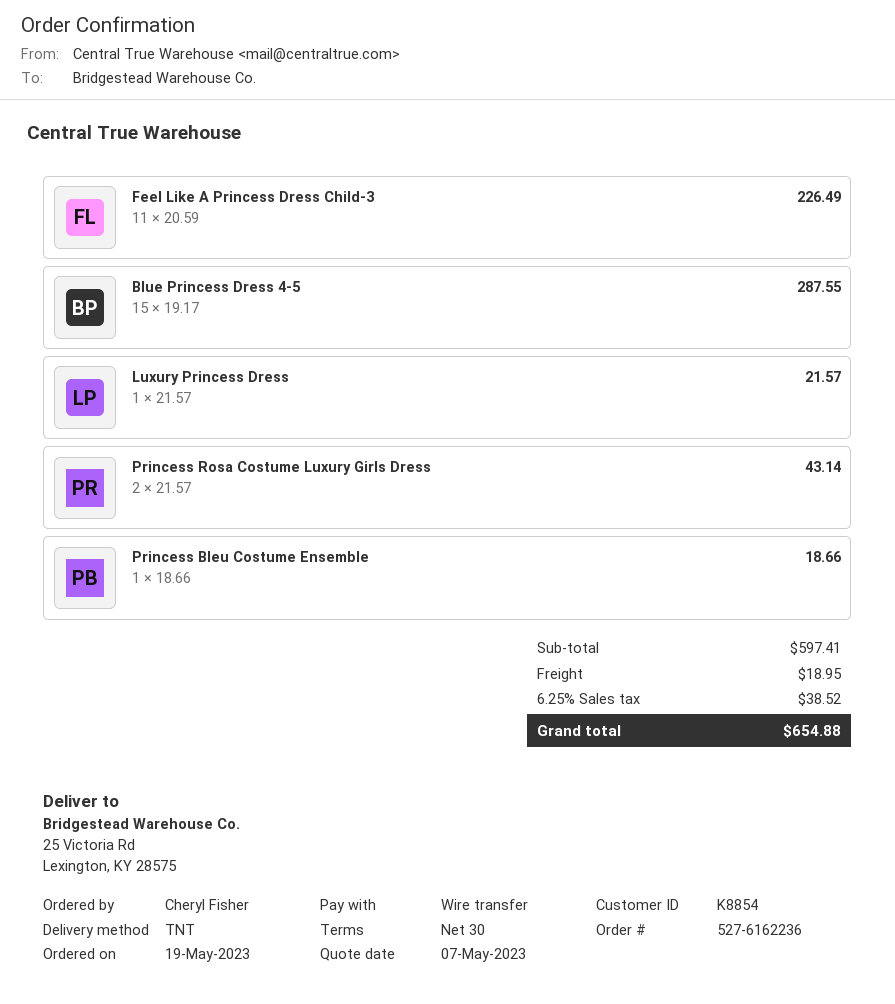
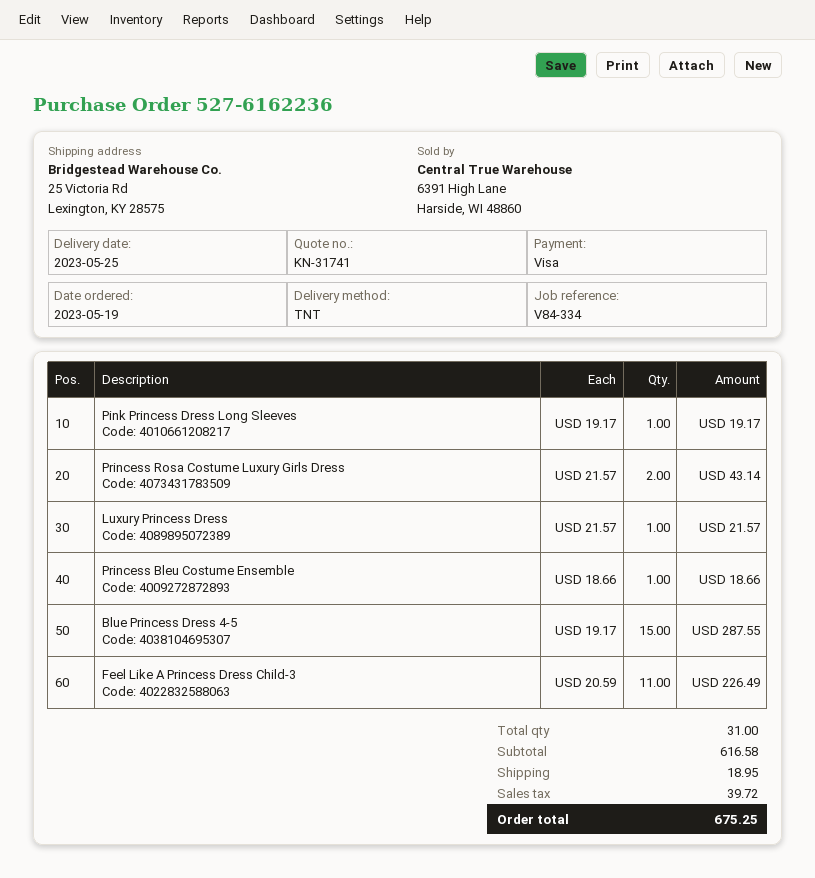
payment method: bank transfer -> Visa
Pink Princess Dress Long Sleeves: none -> 1 x 19.17 = 19.17
subtotal: 597.41 -> 616.58
tax: 38.52 -> 39.72
total: 654.88 -> 675.25

